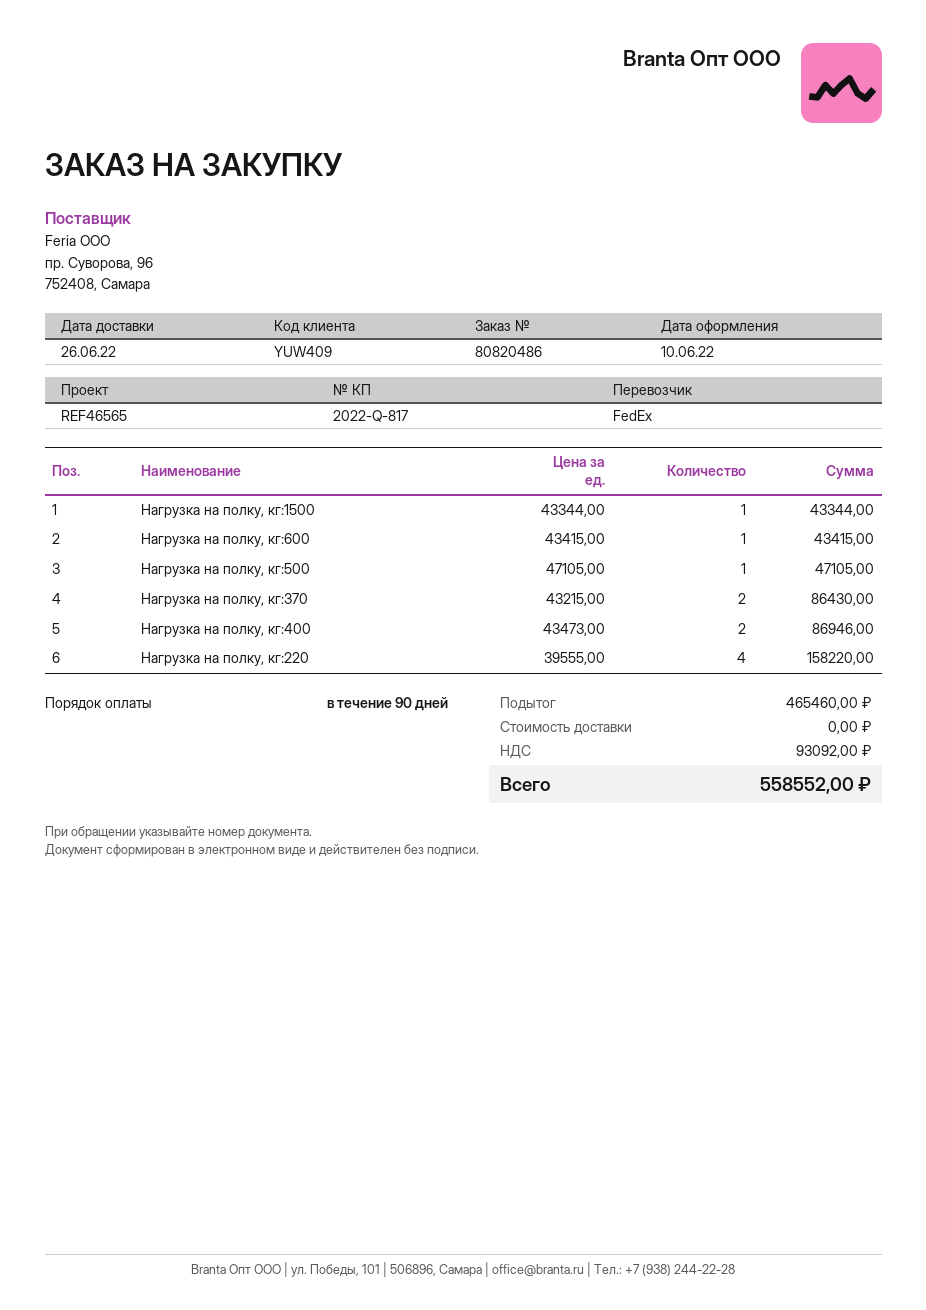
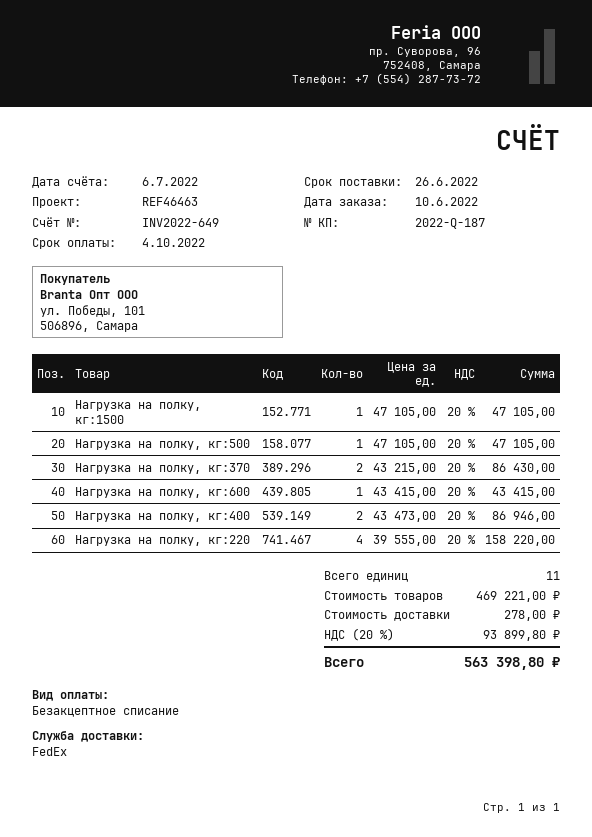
quote number: 2022-Q-817 -> 2022-Q-187
reference: REF46565 -> REF46463
Нагрузка на полку, кг:1500: 1 x 43344.00 = 43344.00 -> 1 x 47105.00 = 47105.00
subtotal: 465460.00 -> 469221.00
shipping: 0.00 -> 278.00
tax: 93092.00 -> 93899.80
total: 558552.00 -> 563398.80

